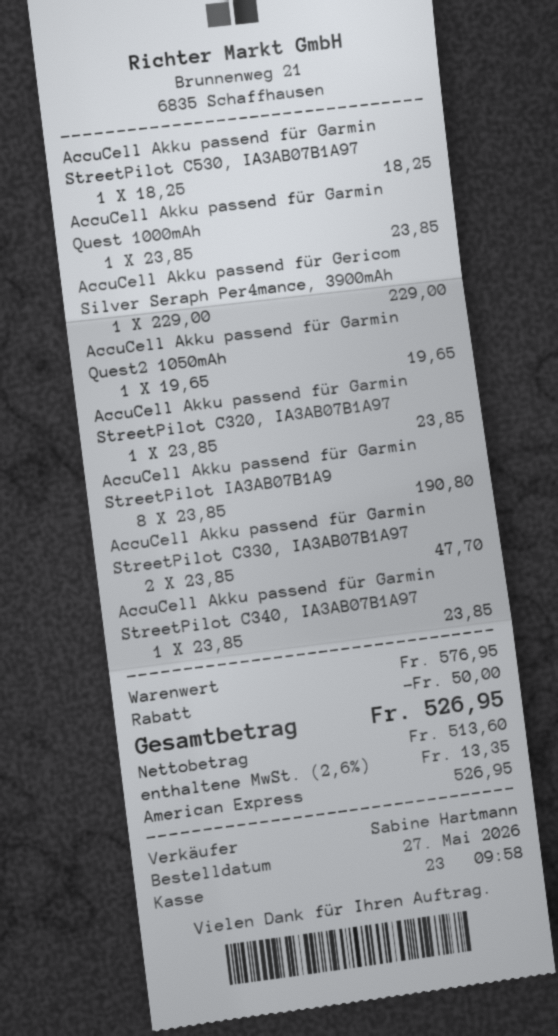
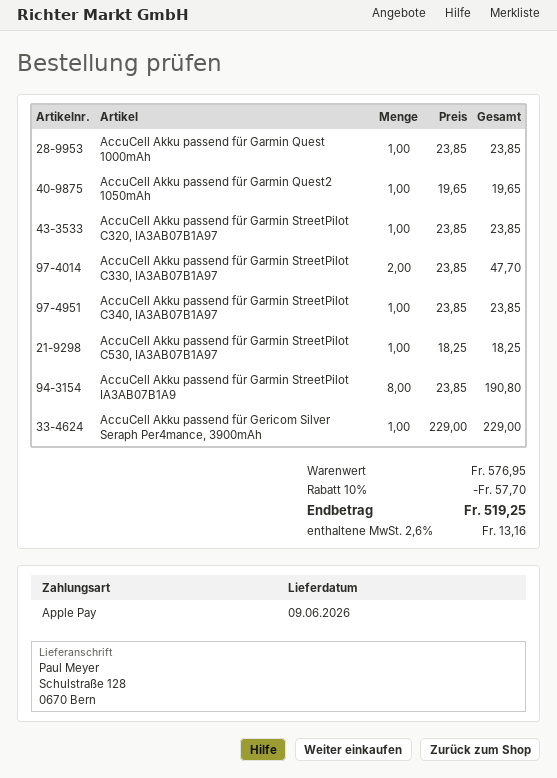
payment method: American Express -> Apple Pay
discount: 50.00 -> 57.70
tax: 2.6% = 13.35 -> 2.6% = 13.16
total: 526.95 -> 519.25

